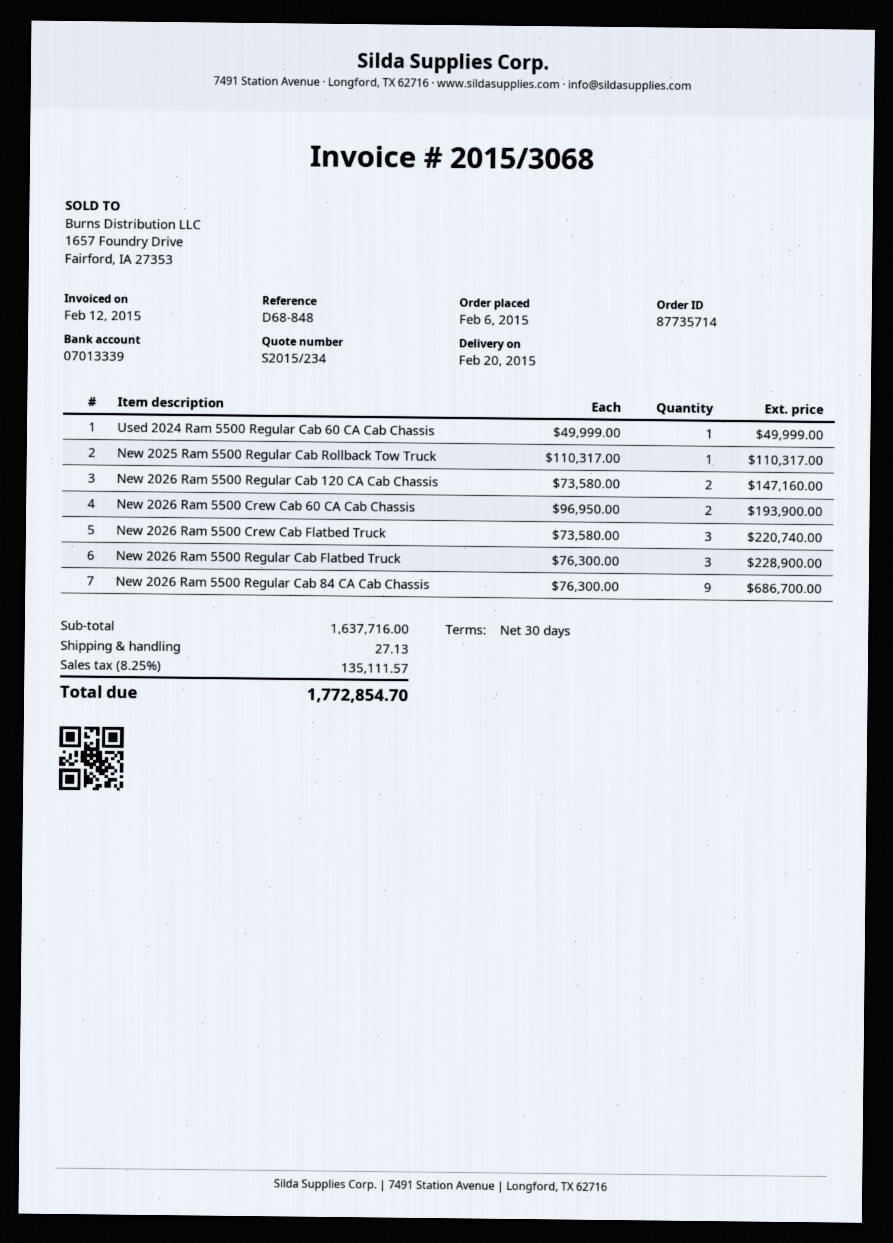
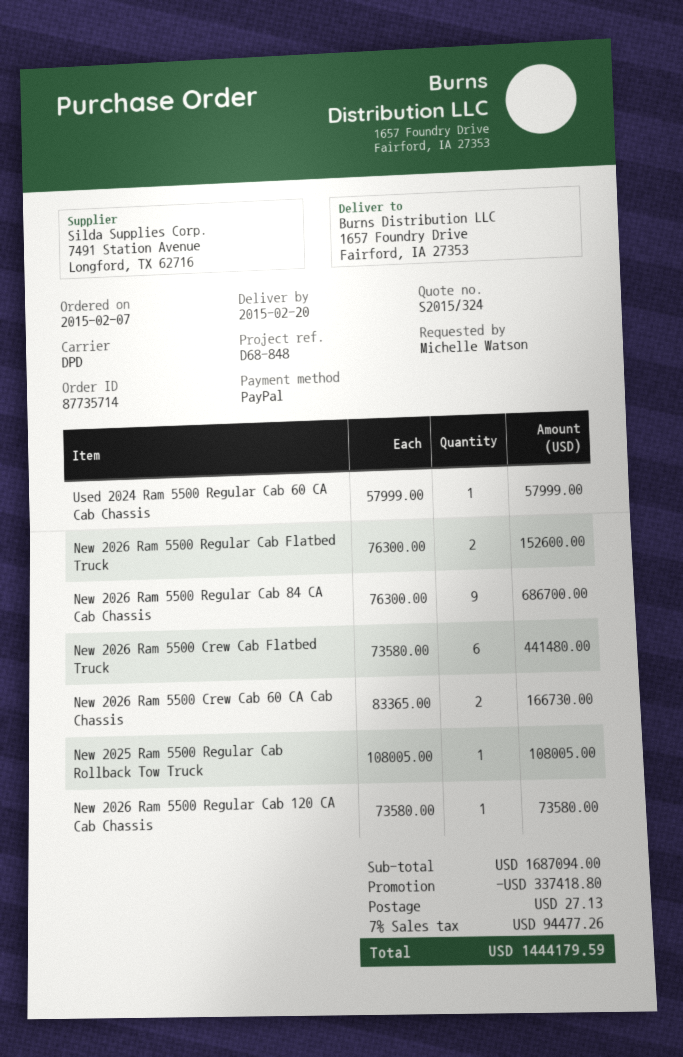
quote number: S2015/234 -> S2015/324
order date: 2015-02-06 -> 2015-02-07
Used 2024 Ram 5500 Regular Cab 60 CA Cab Chassis: 1 x 49999.00 = 49999.00 -> 1 x 57999.00 = 57999.00
New 2025 Ram 5500 Regular Cab Rollback Tow Truck: 1 x 110317.00 = 110317.00 -> 1 x 108005.00 = 108005.00
New 2026 Ram 5500 Regular Cab 120 CA Cab Chassis: 2 x 73580.00 = 147160.00 -> 1 x 73580.00 = 73580.00
New 2026 Ram 5500 Crew Cab 60 CA Cab Chassis: 2 x 96950.00 = 193900.00 -> 2 x 83365.00 = 166730.00
New 2026 Ram 5500 Crew Cab Flatbed Truck: 3 x 73580.00 = 220740.00 -> 6 x 73580.00 = 441480.00
New 2026 Ram 5500 Regular Cab Flatbed Truck: 3 x 76300.00 = 228900.00 -> 2 x 76300.00 = 152600.00
subtotal: 1637716.00 -> 1687094.00
discount: none -> 337418.80
tax: 8.25% = 135111.57 -> 7% = 94477.26
total: 1772854.70 -> 1444179.59

